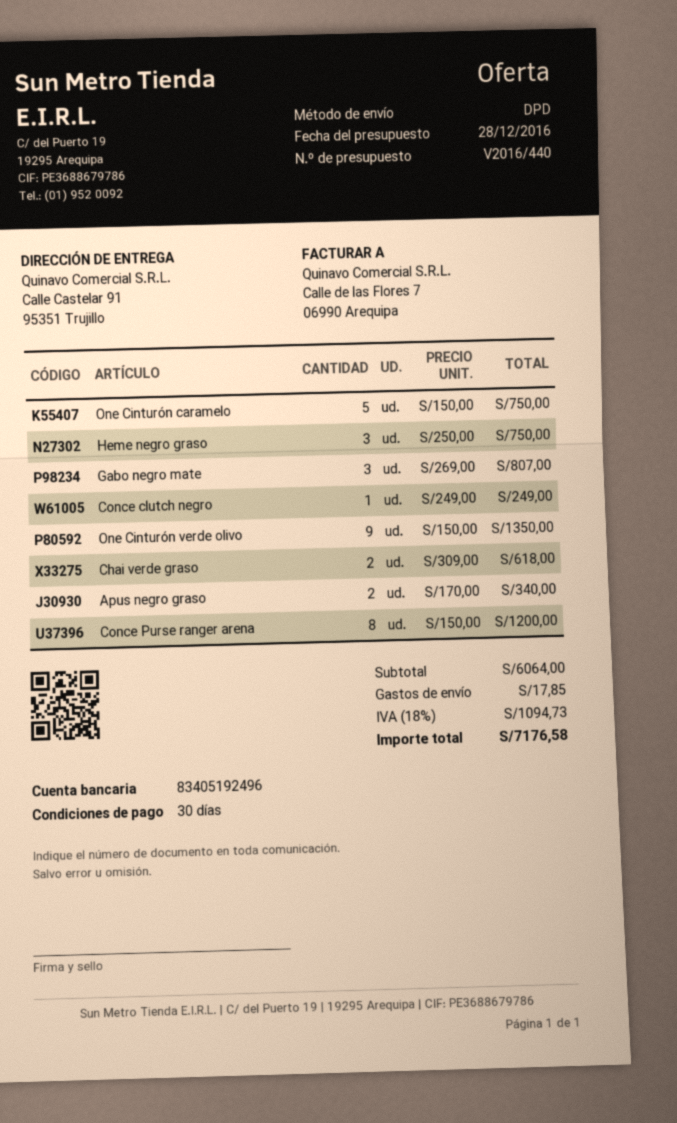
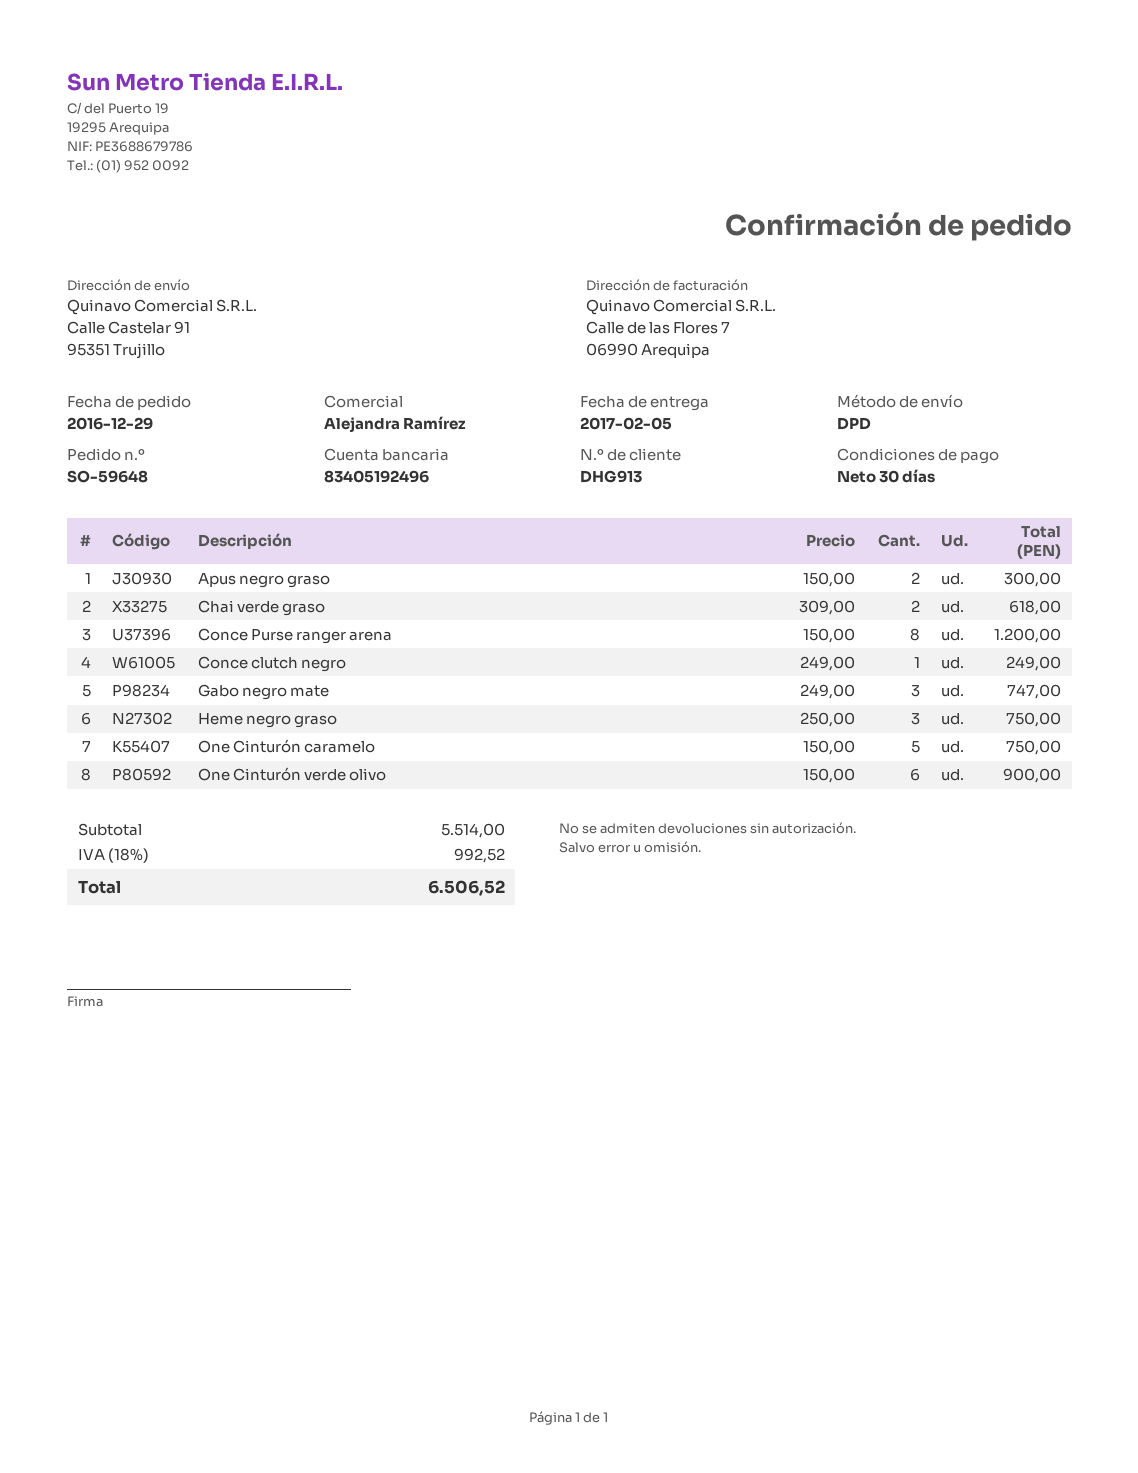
Gabo negro mate: 3 x 269.00 = 807.00 -> 3 x 249.00 = 747.00
One Cinturón verde olivo: 9 x 150.00 = 1350.00 -> 6 x 150.00 = 900.00
Apus negro graso: 2 x 170.00 = 340.00 -> 2 x 150.00 = 300.00
subtotal: 6064.00 -> 5514.00
shipping: 17.85 -> none
tax: 18% = 1094.73 -> 18% = 992.52
total: 7176.58 -> 6506.52

